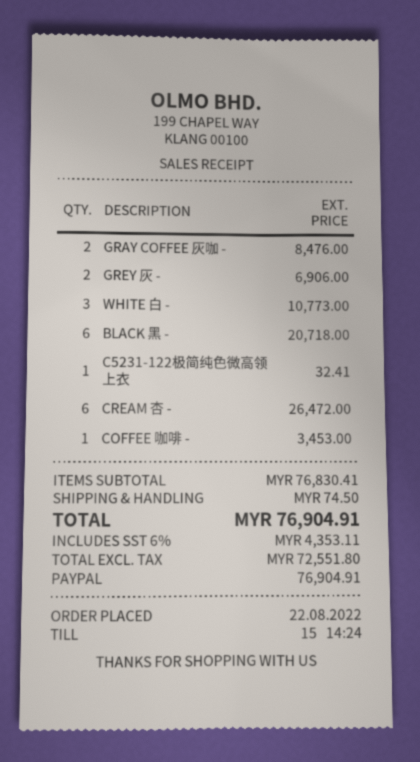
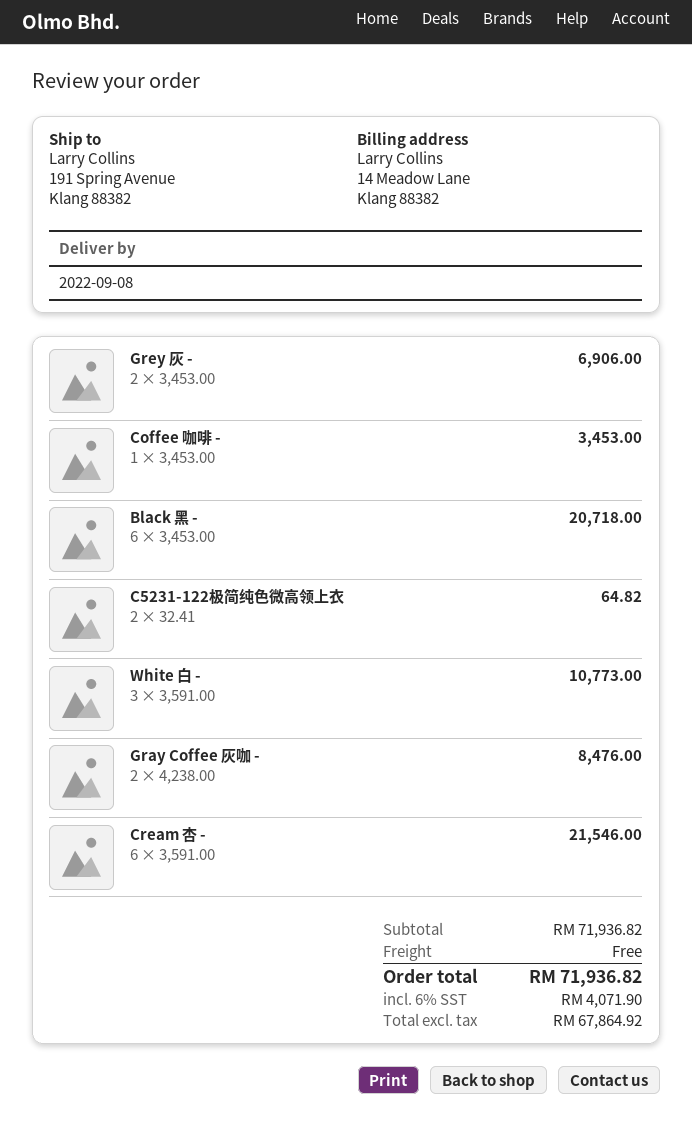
C5231-122极简纯色微高领上衣: 1 for 32.41 -> 2 for 64.82
CREAM 杏 -: 6 for 26472.00 -> 6 for 21546.00
subtotal: 76830.41 -> 71936.82
shipping: 74.50 -> 0.00
net: 72551.80 -> 67864.92
tax: 6% = 4353.11 -> 6% = 4071.90
total: 76904.91 -> 71936.82

